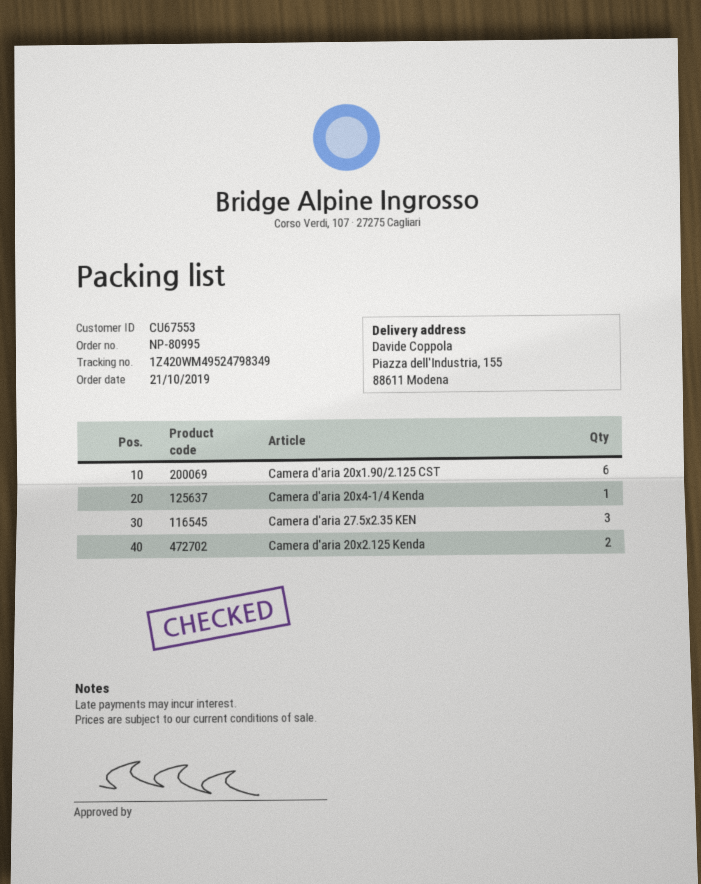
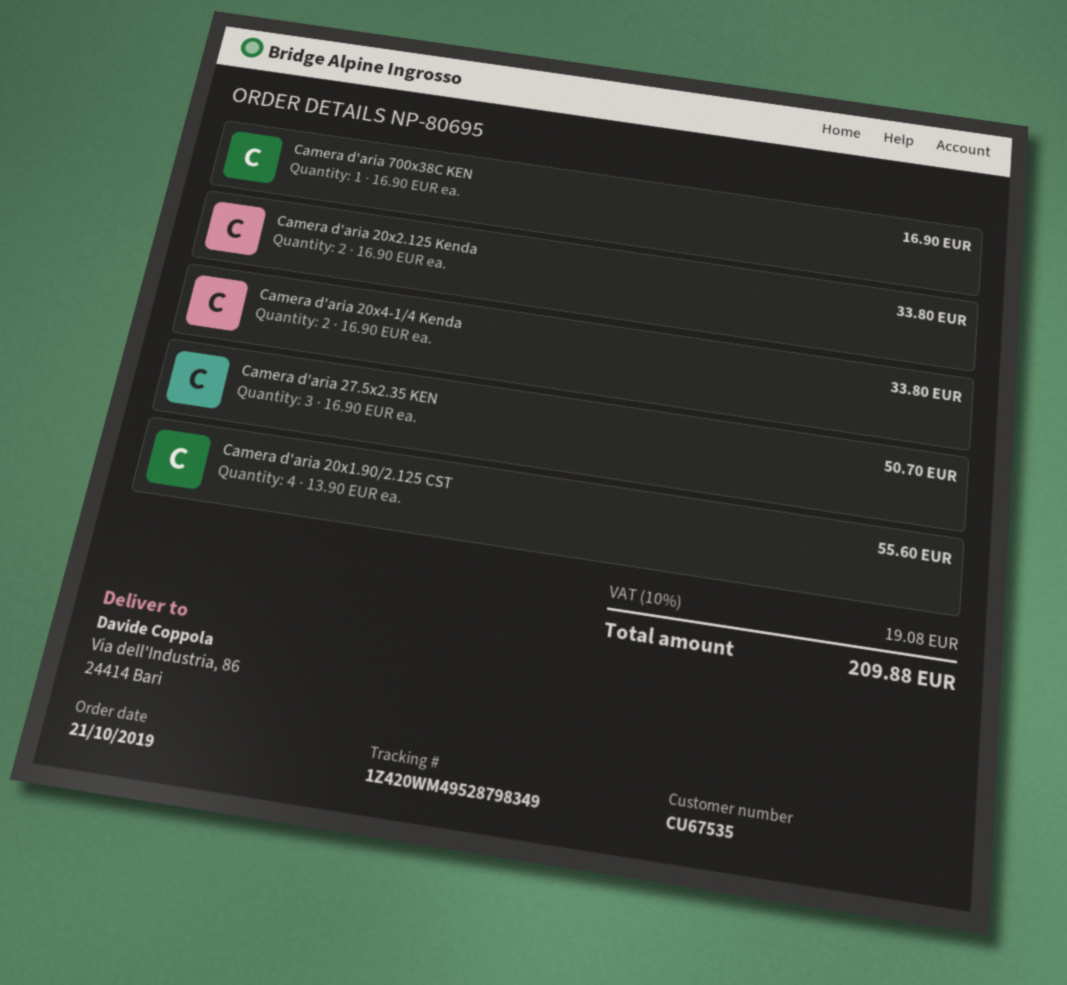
order number: NP-80995 -> NP-80695
customer number: CU67553 -> CU67535
tracking number: 1Z420WM49524798349 -> 1Z420WM49528798349
ship to: Piazza dell'Industria, 155, 88611 Modena -> Via dell'Industria, 86, 24414 Bari
Camera d'aria 20x1.90/2.125 CST: 6 -> 4
Camera d'aria 20x4-1/4 Kenda: 1 -> 2
Camera d'aria 700x38C KEN: none -> 1

